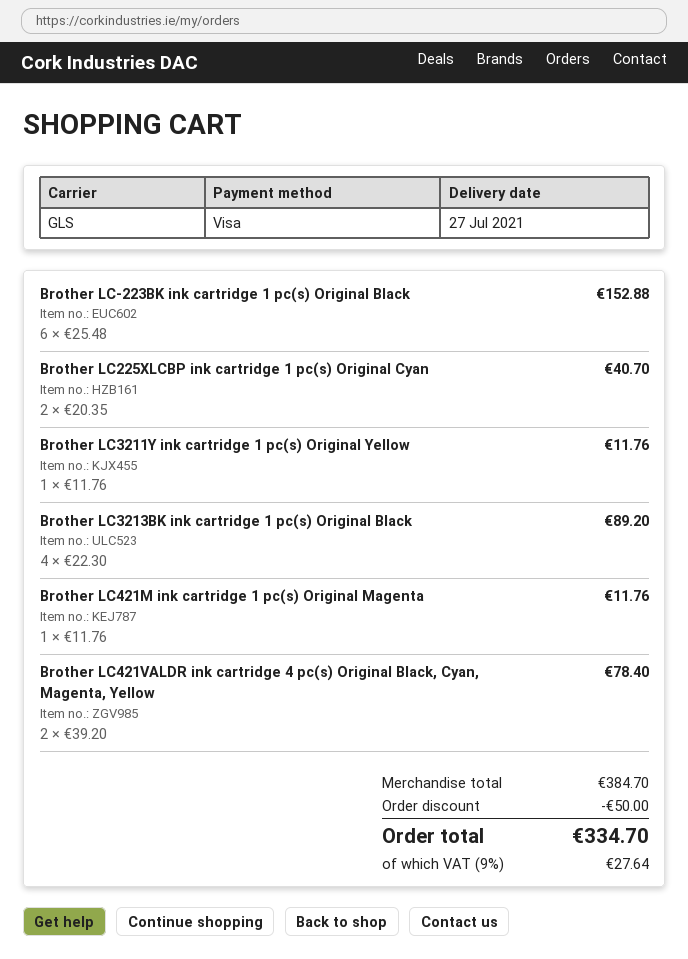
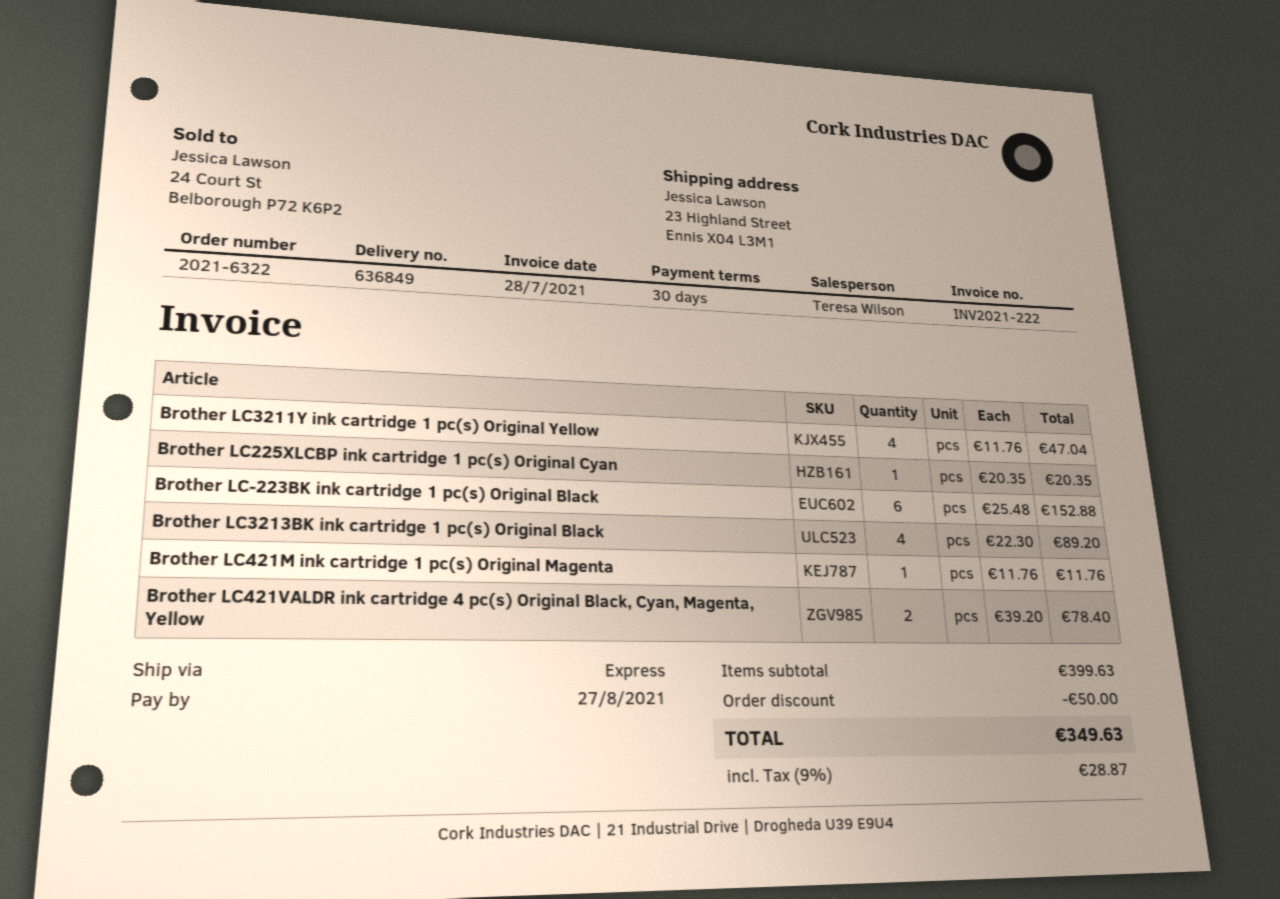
shipping method: GLS -> express
Brother LC225XLCBP ink cartridge 1 pc(s) Original Cyan: 2 x 20.35 = 40.70 -> 1 x 20.35 = 20.35
Brother LC3211Y ink cartridge 1 pc(s) Original Yellow: 1 x 11.76 = 11.76 -> 4 x 11.76 = 47.04
subtotal: 384.70 -> 399.63
tax: 9% = 27.64 -> 9% = 28.87
total: 334.70 -> 349.63

